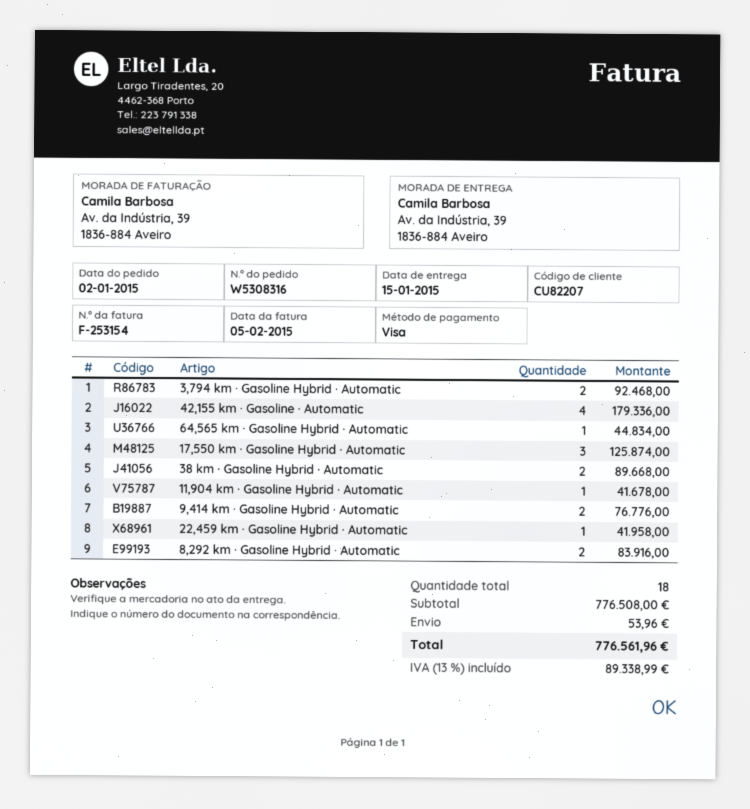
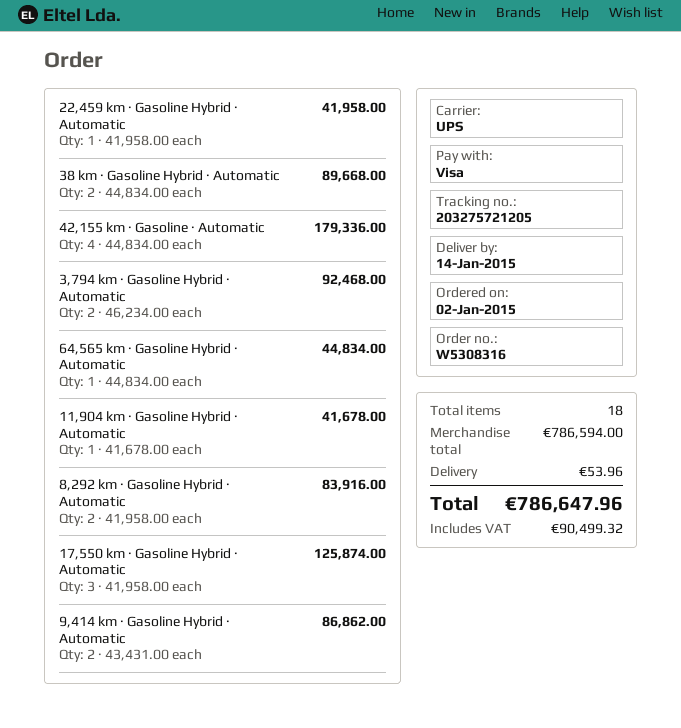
delivery date: 2015-01-15 -> 2015-01-14
9,414 km · Gasoline Hybrid · Automatic: 2 for 76776.00 -> 2 for 86862.00
subtotal: 776508.00 -> 786594.00
tax: 89338.99 -> 90499.32
total: 776561.96 -> 786647.96

